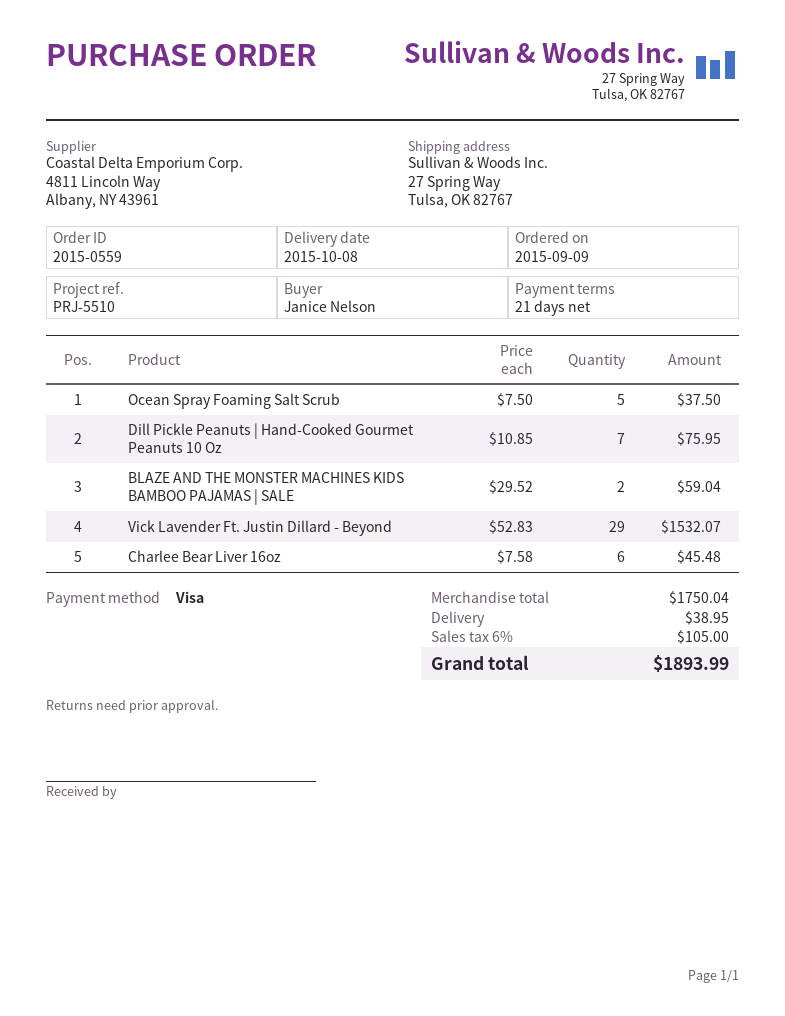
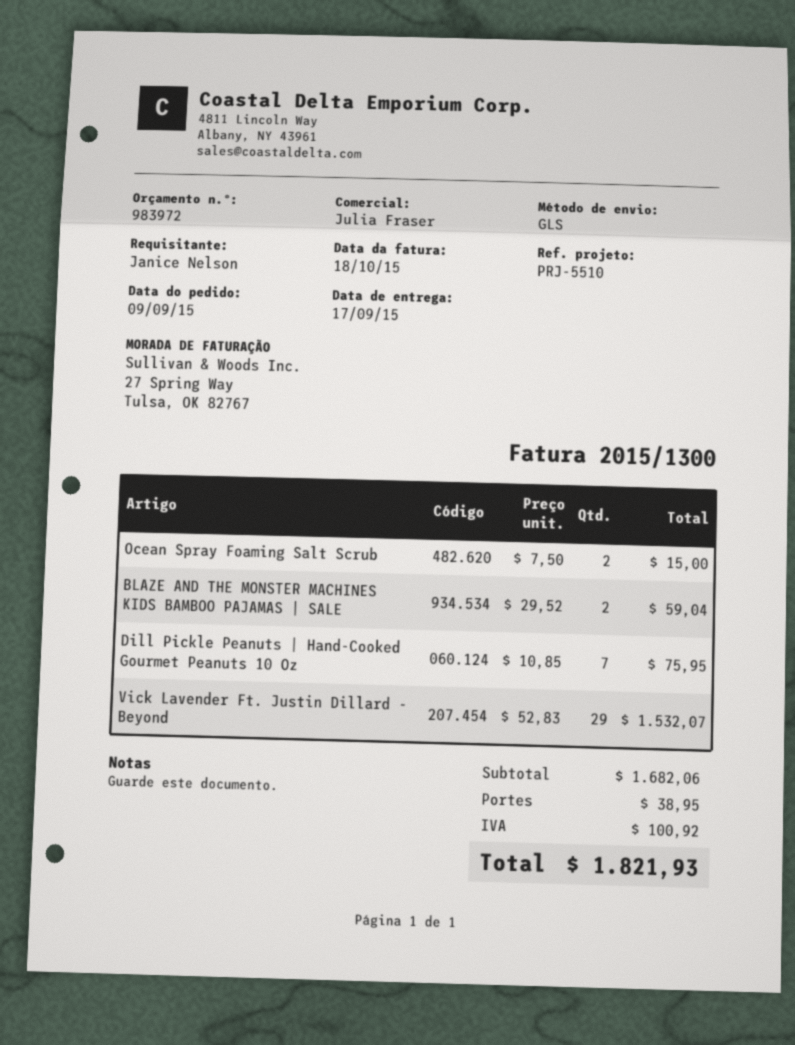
delivery date: 2015-10-08 -> 2015-09-17
Ocean Spray Foaming Salt Scrub: 5 x 7.50 = 37.50 -> 2 x 7.50 = 15.00
Charlee Bear Liver 16oz: 6 x 7.58 = 45.48 -> none
subtotal: 1750.04 -> 1682.06
tax: 105.00 -> 100.92
total: 1893.99 -> 1821.93

